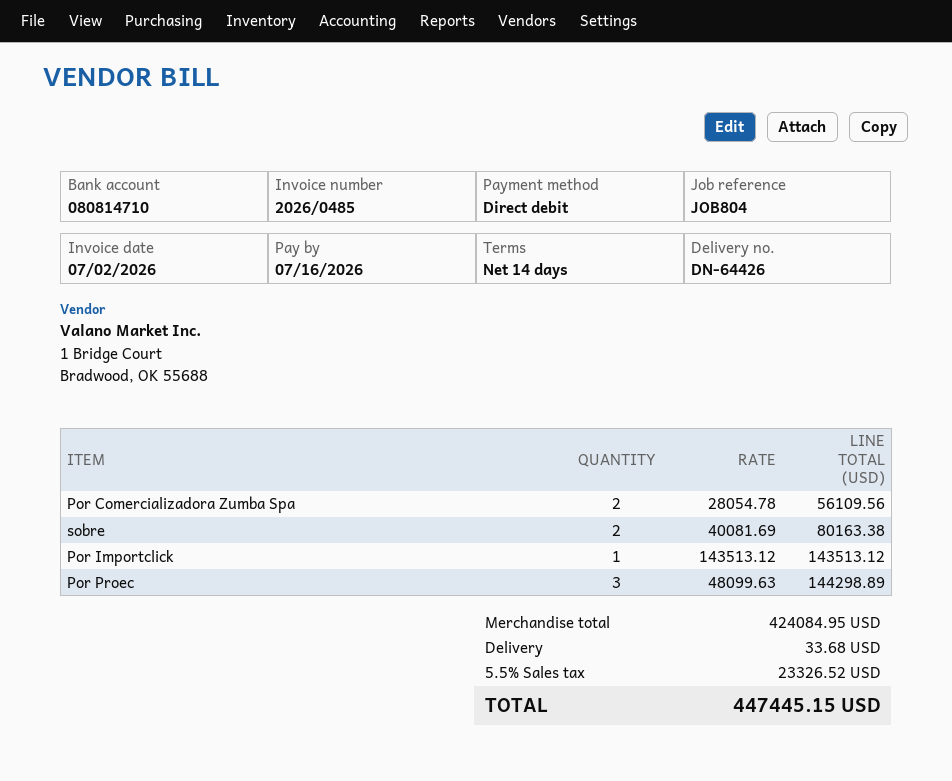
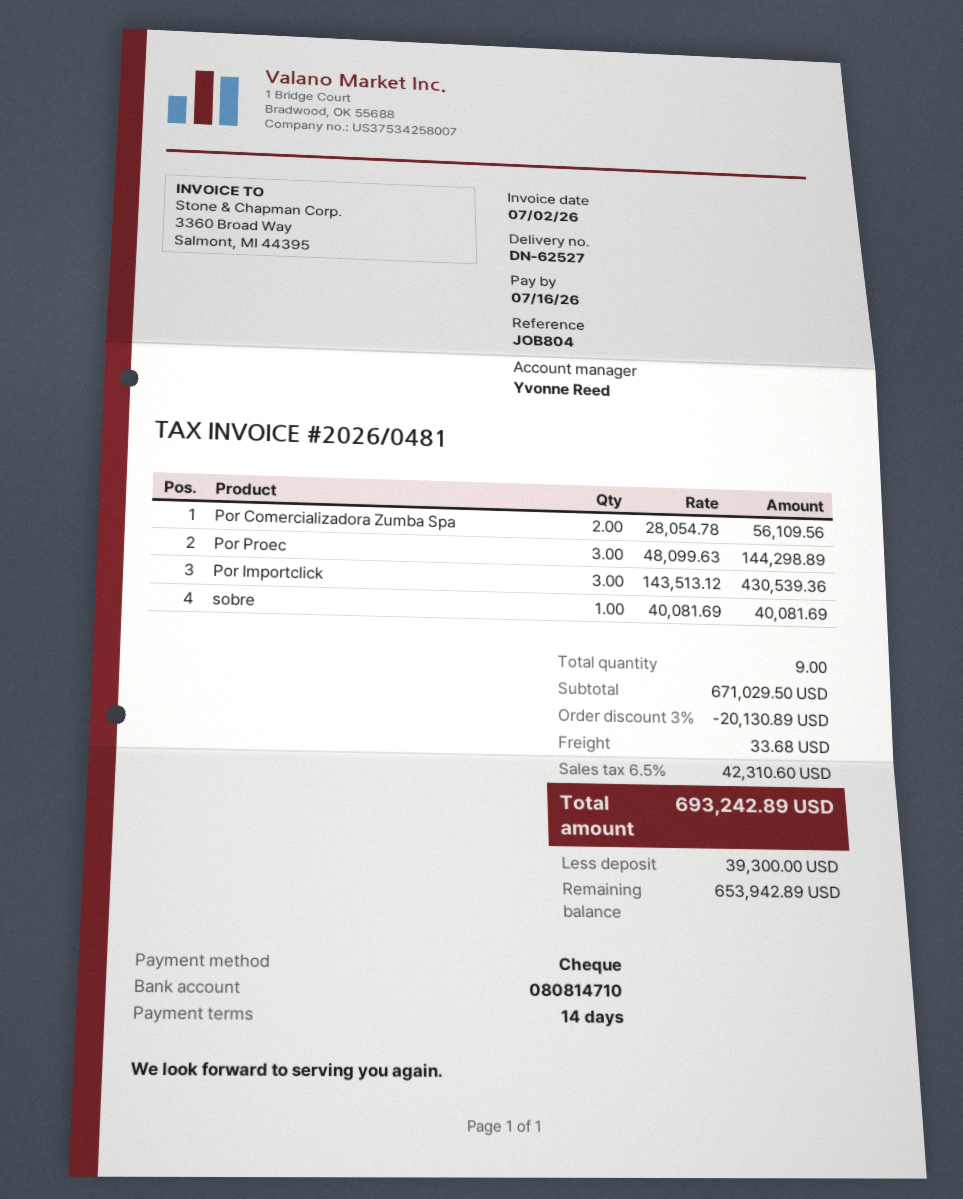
delivery note number: DN-64426 -> DN-62527
invoice number: 2026/0485 -> 2026/0481
payment method: direct debit -> cheque
sobre: 2 x 40081.69 = 80163.38 -> 1 x 40081.69 = 40081.69
Por Importclick: 1 x 143513.12 = 143513.12 -> 3 x 143513.12 = 430539.36
subtotal: 424084.95 -> 671029.50
discount: none -> 3% = 20130.89
tax: 5.5% = 23326.52 -> 6.5% = 42310.60
total: 447445.15 -> 693242.89

